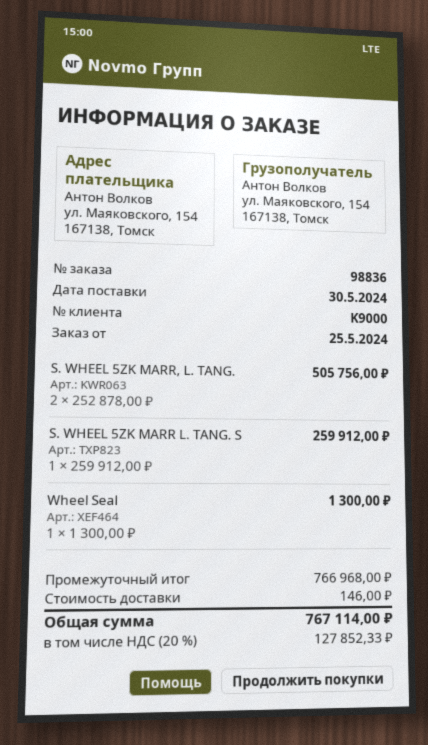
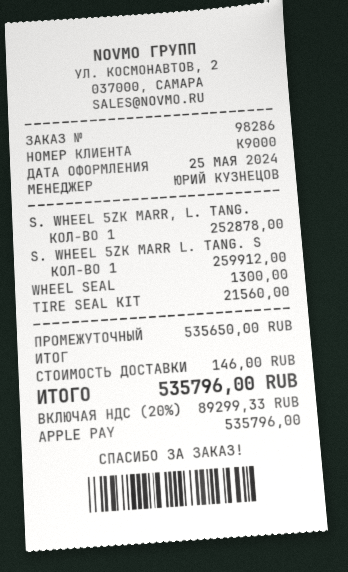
order number: 98836 -> 98286
S. WHEEL 5ZK MARR, L. TANG.: 2 for 505756.00 -> 1 for 252878.00
TIRE SEAL KIT: none -> 1 for 21560.00
subtotal: 766968.00 -> 535650.00
tax: 20% = 127852.33 -> 20% = 89299.33
total: 767114.00 -> 535796.00

